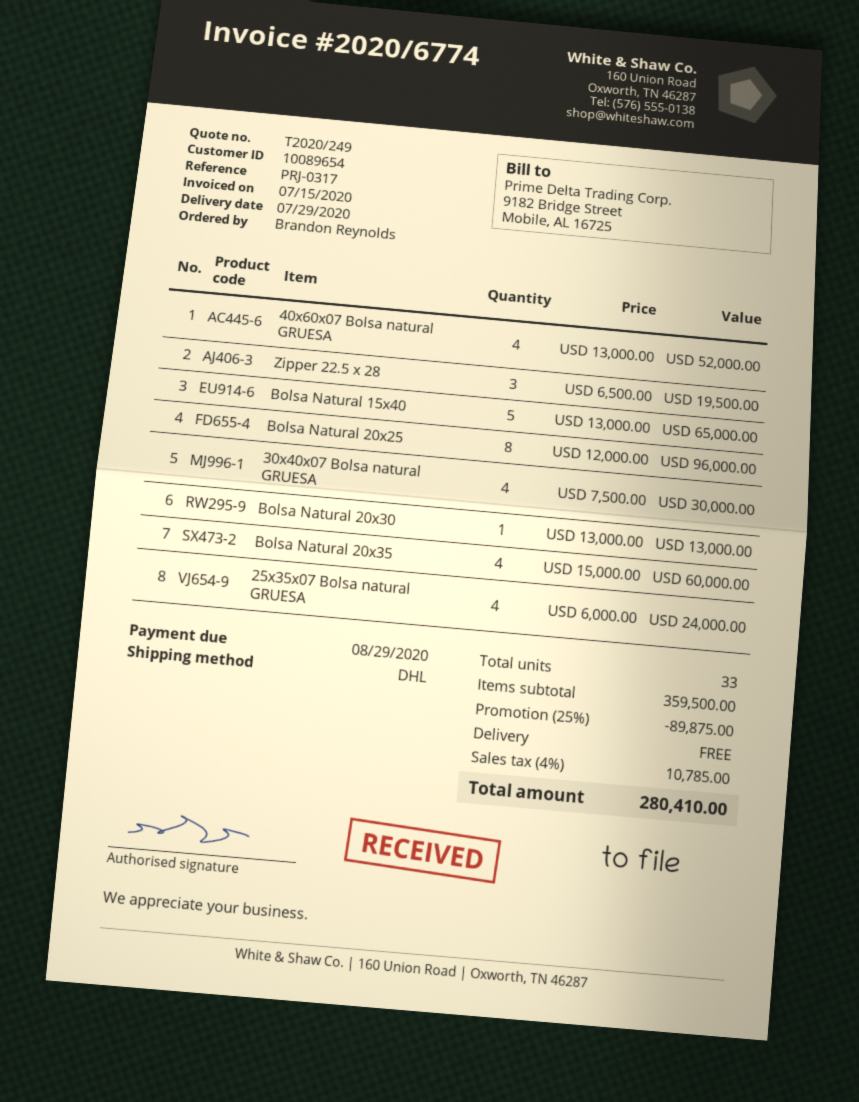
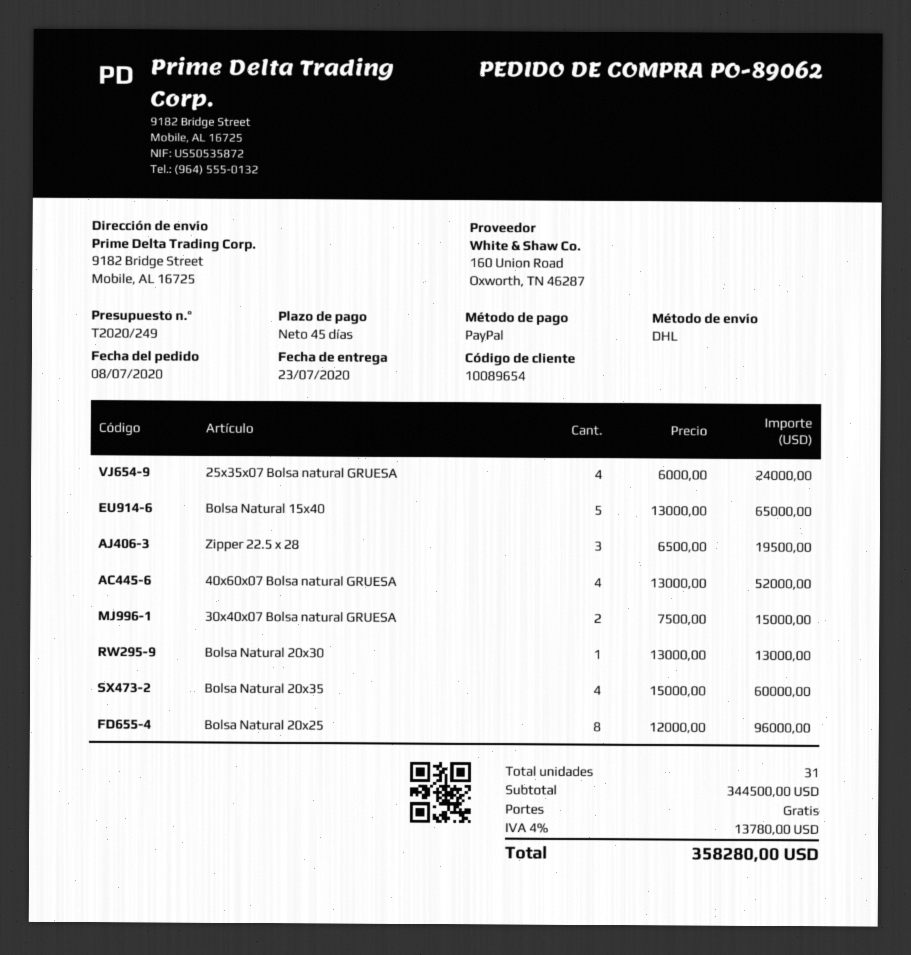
delivery date: 2020-07-29 -> 2020-07-23
30x40x07 Bolsa natural GRUESA: 4 x 7500.00 = 30000.00 -> 2 x 7500.00 = 15000.00
total quantity: 33 -> 31
subtotal: 359500.00 -> 344500.00
discount: 25% = 89875.00 -> none
tax: 4% = 10785.00 -> 4% = 13780.00
total: 280410.00 -> 358280.00

